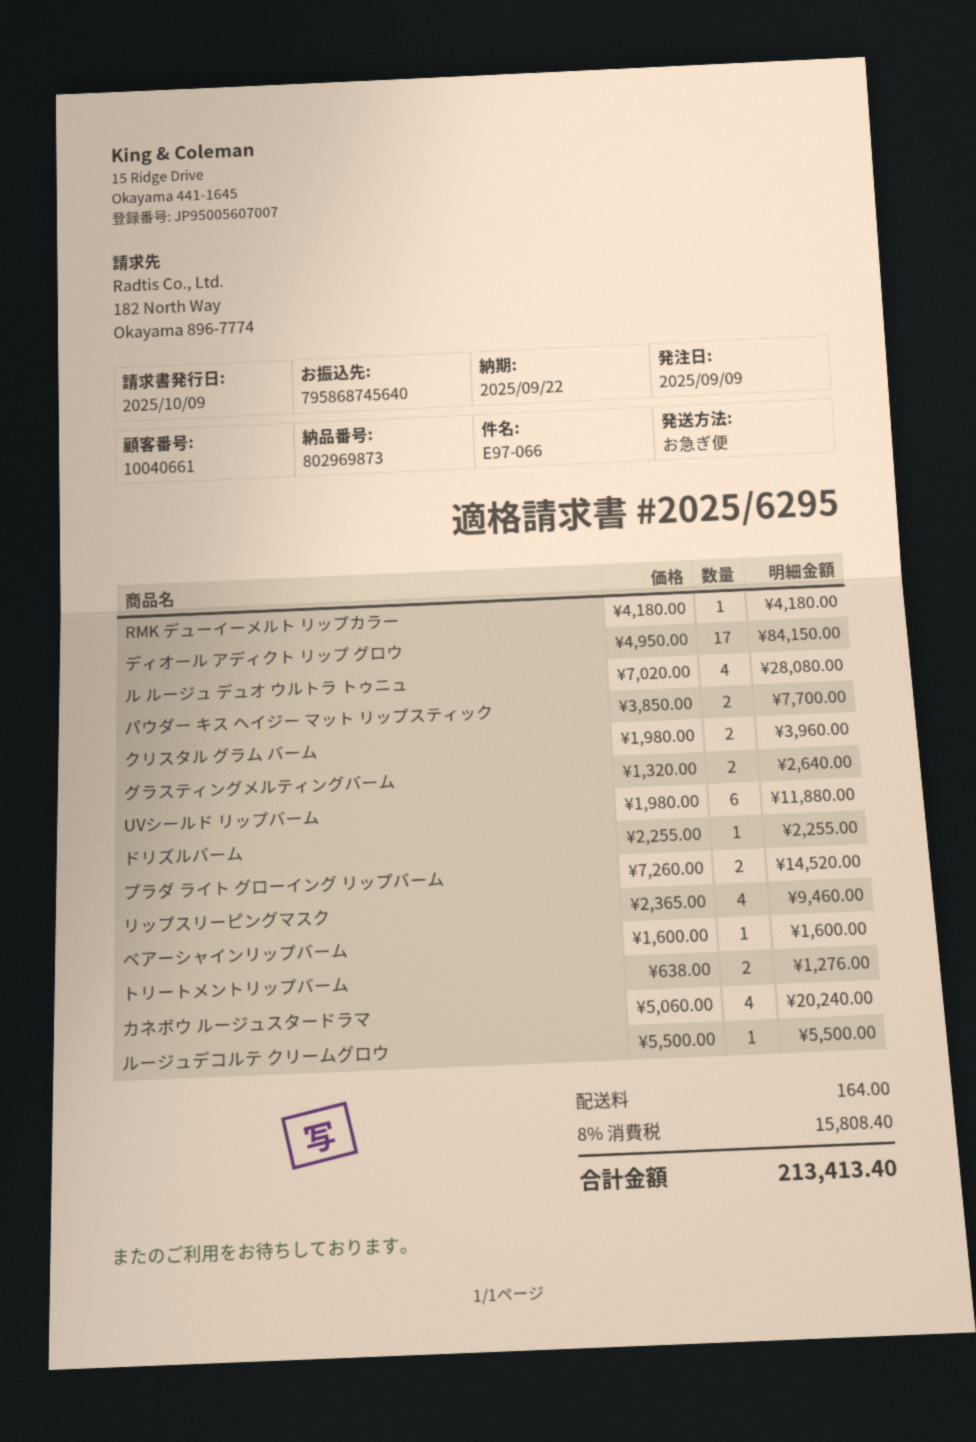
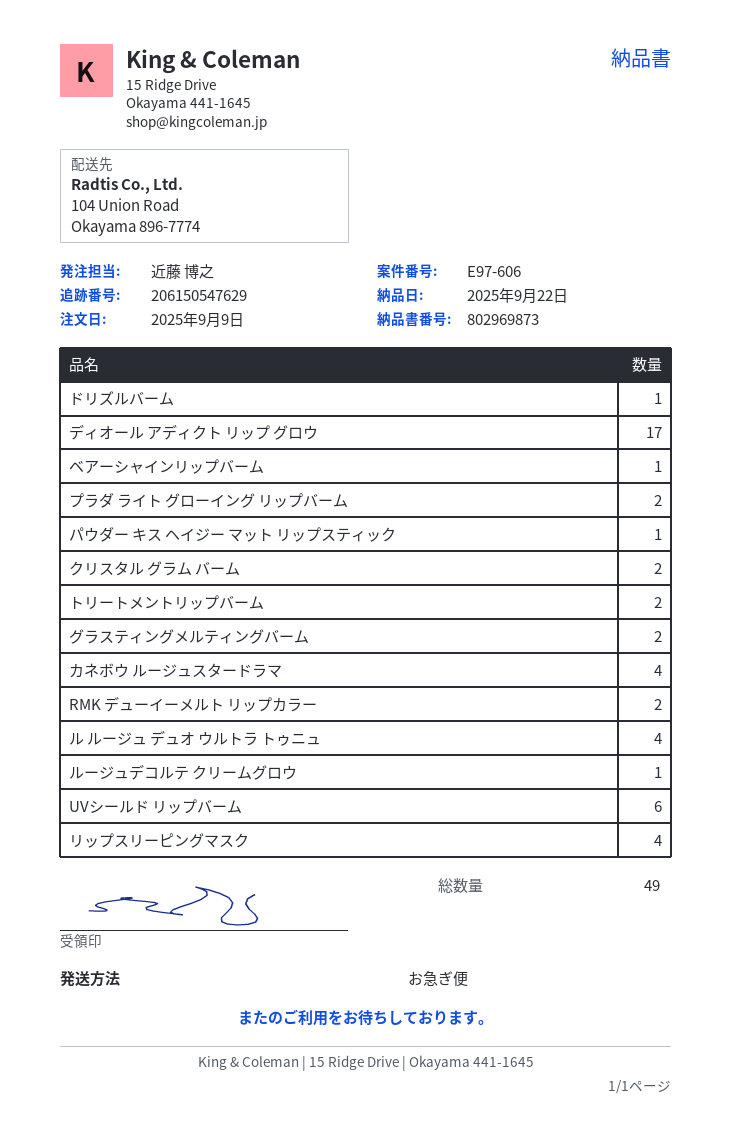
reference: E97-066 -> E97-606
RMK デューイーメルト リップカラー: 1 -> 2
パウダー キス ヘイジー マット リップスティック: 2 -> 1

